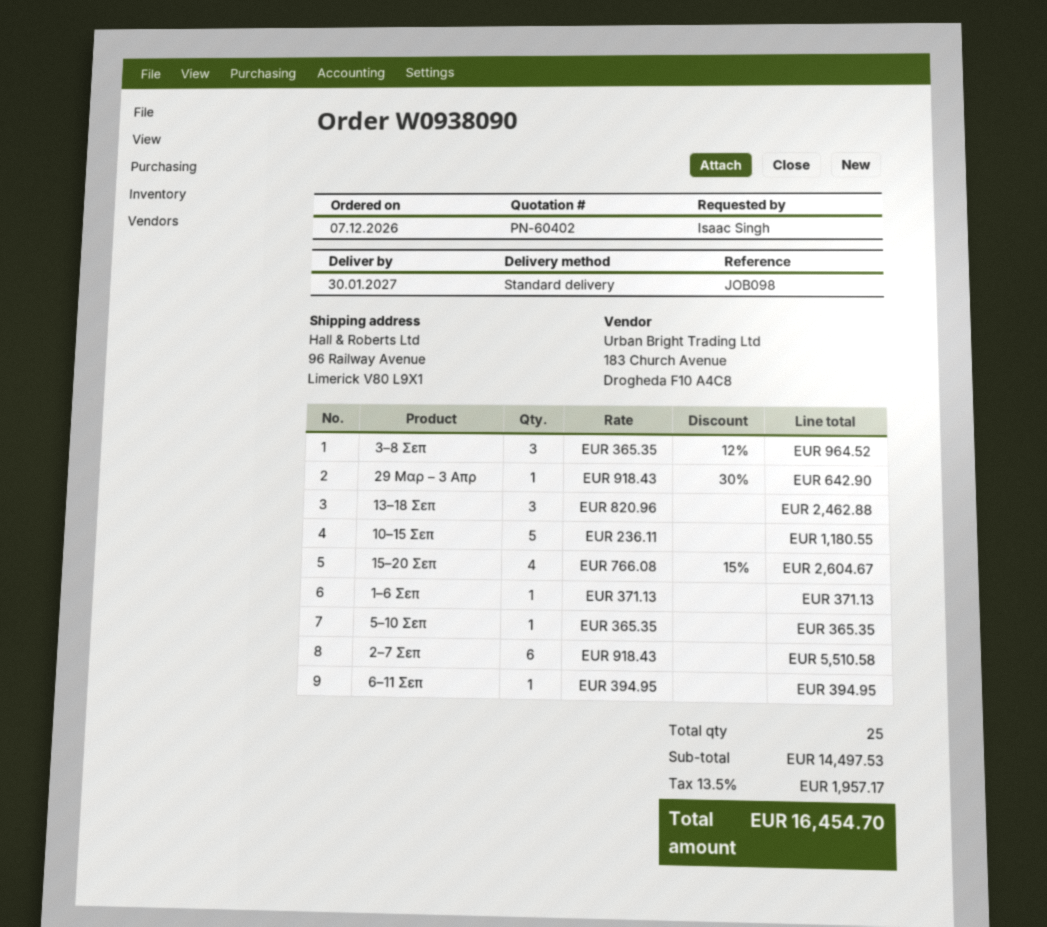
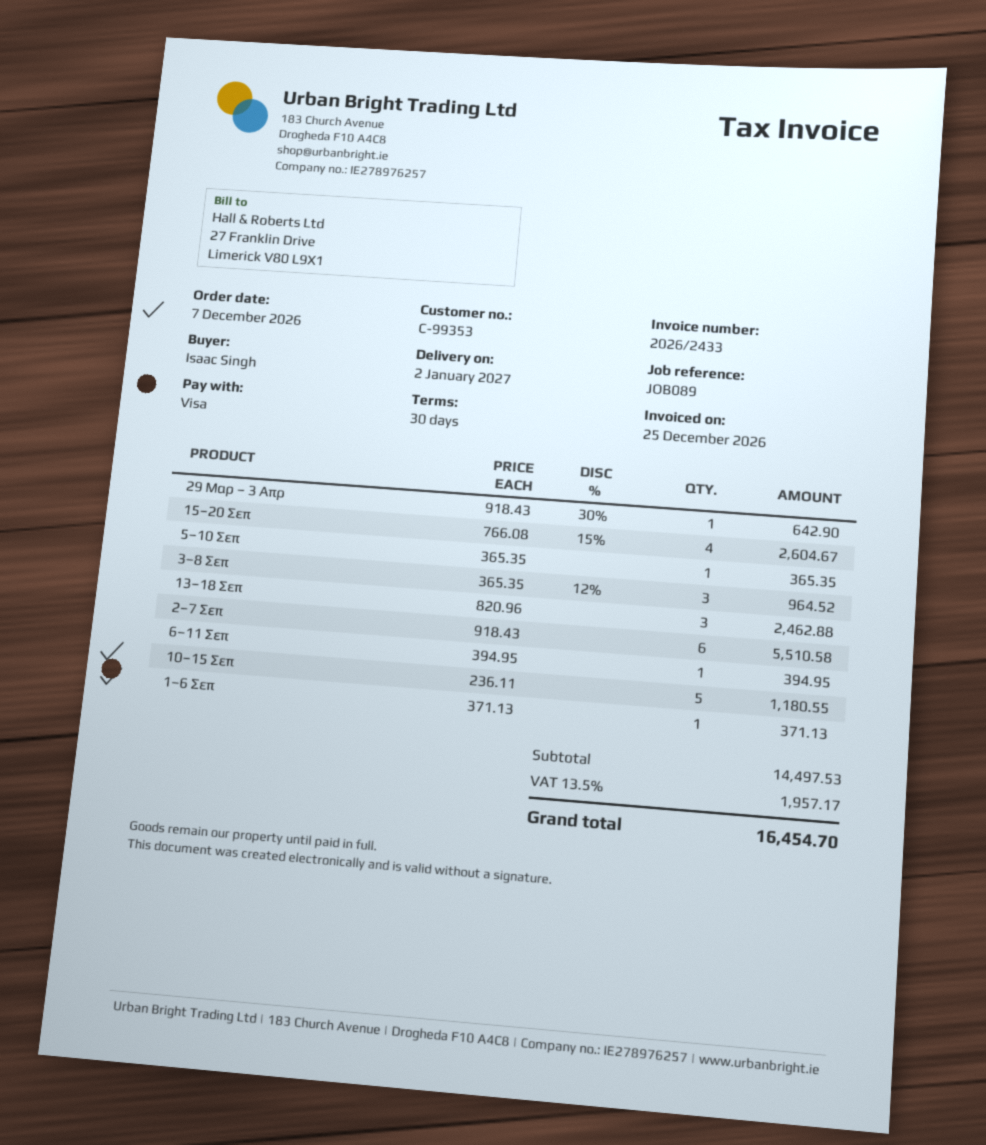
delivery date: 2027-01-30 -> 2027-01-02
reference: JOB098 -> JOB089

